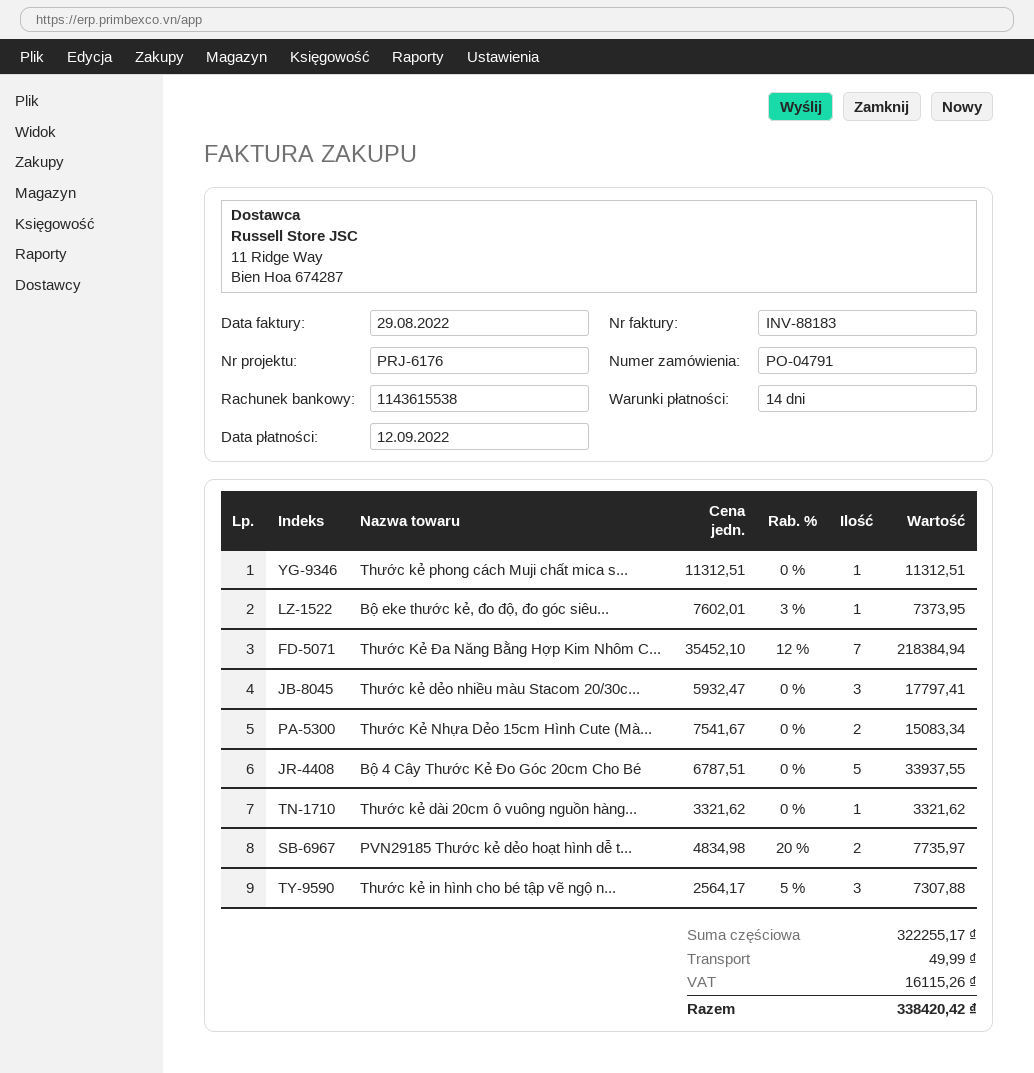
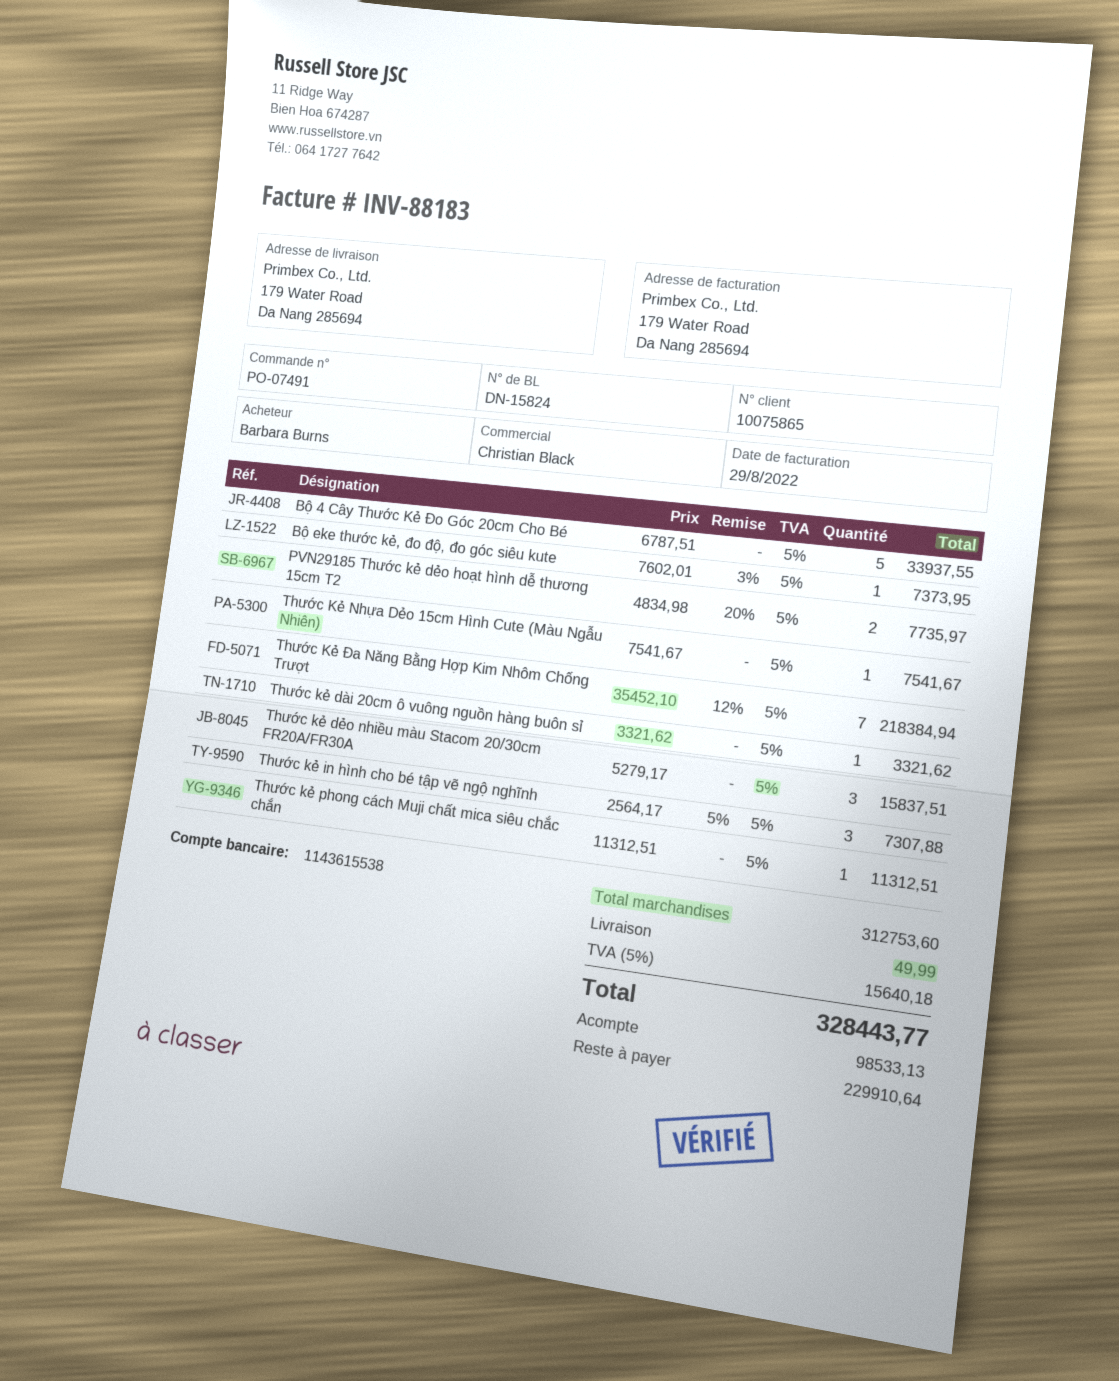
order number: PO-04791 -> PO-07491
Thước kẻ dẻo nhiều màu Stacom 20/30c...: 3 x 5932.47 = 17797.41 -> 3 x 5279.17 = 15837.51
Thước Kẻ Nhựa Dẻo 15cm Hình Cute (Mà...: 2 x 7541.67 = 15083.34 -> 1 x 7541.67 = 7541.67
subtotal: 322255.17 -> 312753.60
tax: 16115.26 -> 15640.18
total: 338420.42 -> 328443.77

